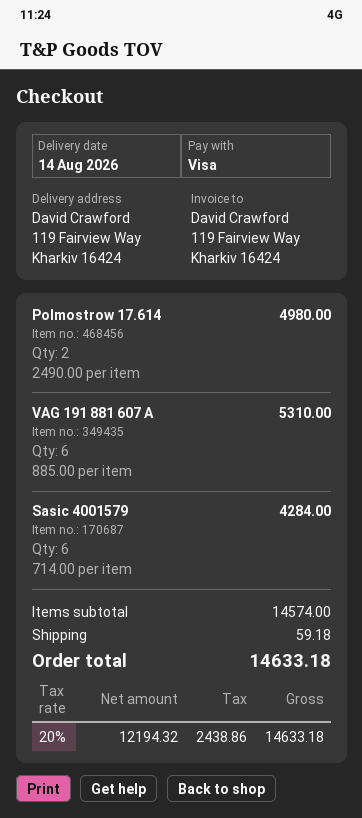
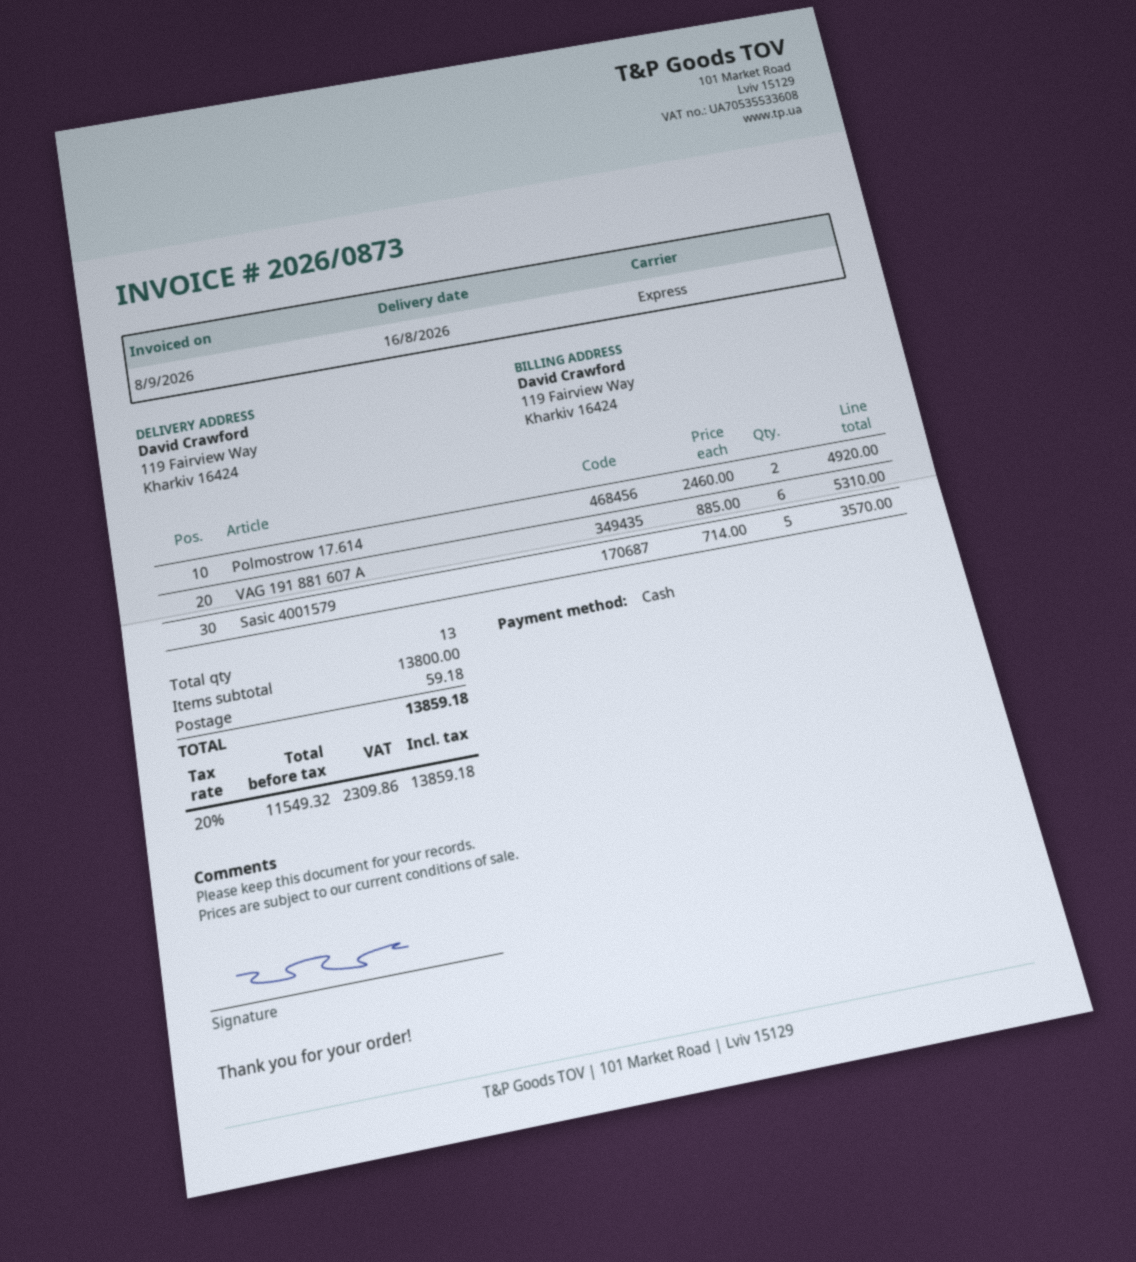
delivery date: 2026-08-14 -> 2026-08-16
payment method: Visa -> cash
Polmostrow 17.614: 2 x 2490.00 = 4980.00 -> 2 x 2460.00 = 4920.00
Sasic 4001579: 6 x 714.00 = 4284.00 -> 5 x 714.00 = 3570.00
subtotal: 14574.00 -> 13800.00
net: 12194.32 -> 11549.32
tax: 20% = 2438.86 -> 20% = 2309.86
total: 14633.18 -> 13859.18

